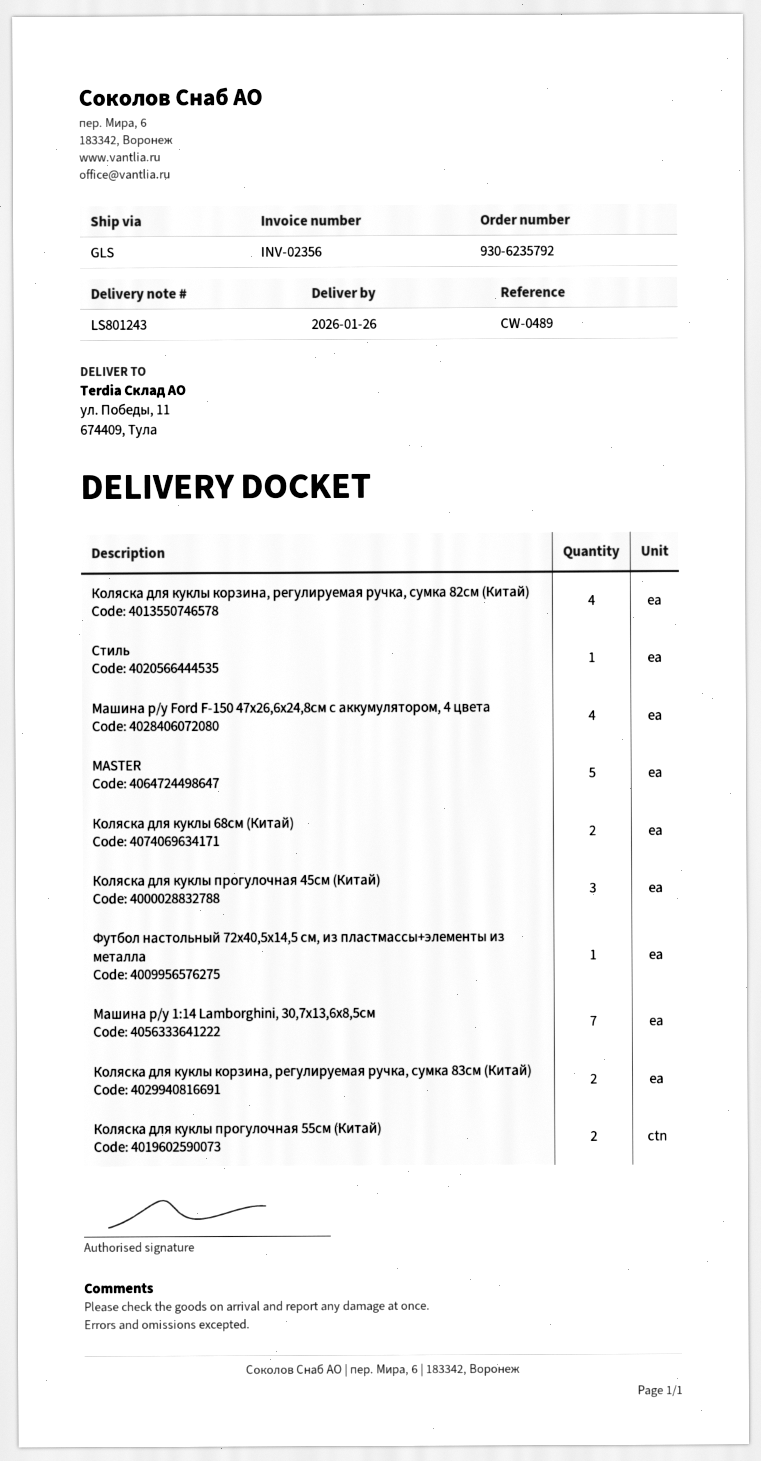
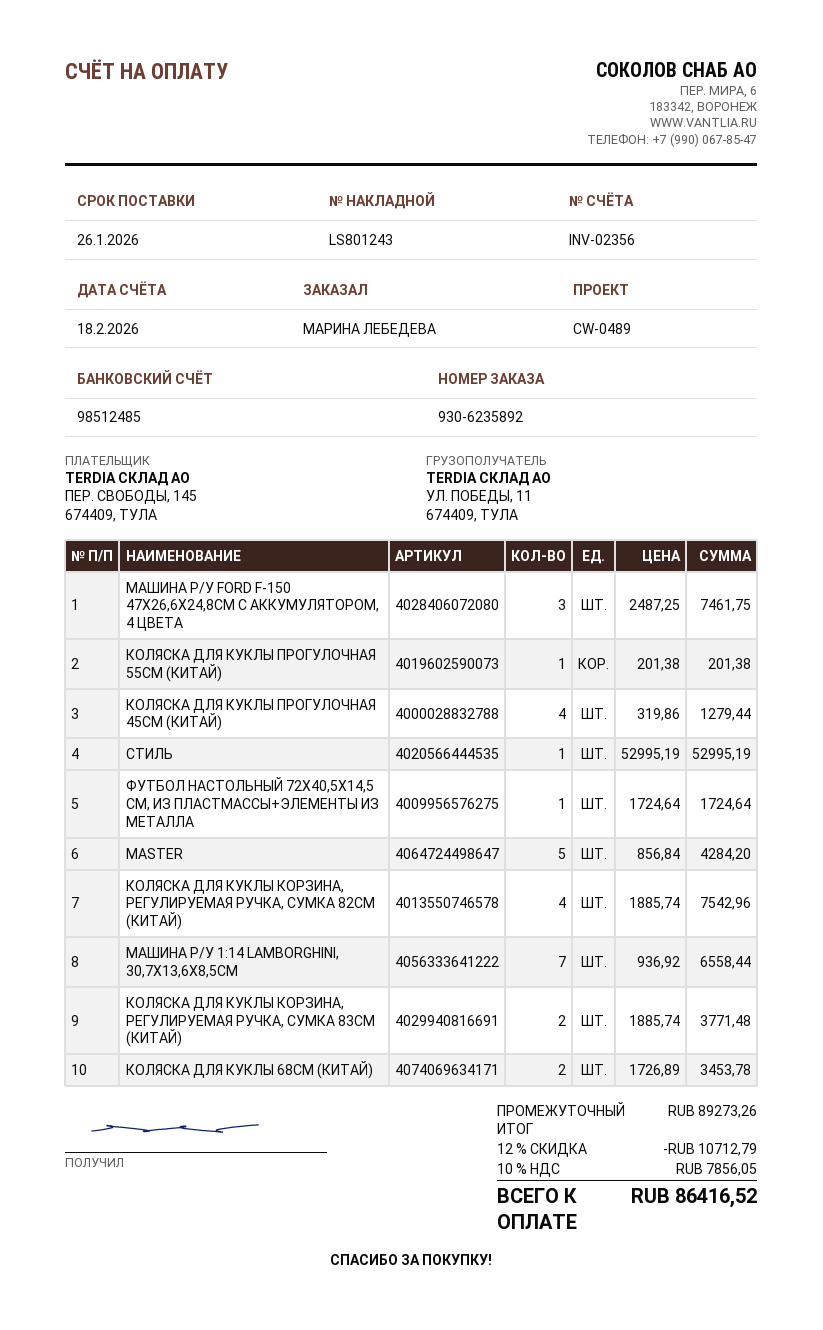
order number: 930-6235792 -> 930-6235892
Машина р/у Ford F-150 47х26,6х24,8см с аккумулятором, 4 цвета: 4 -> 3
Коляска для куклы прогулочная 45см (Китай): 3 -> 4
Коляска для куклы прогулочная 55см (Китай): 2 -> 1

